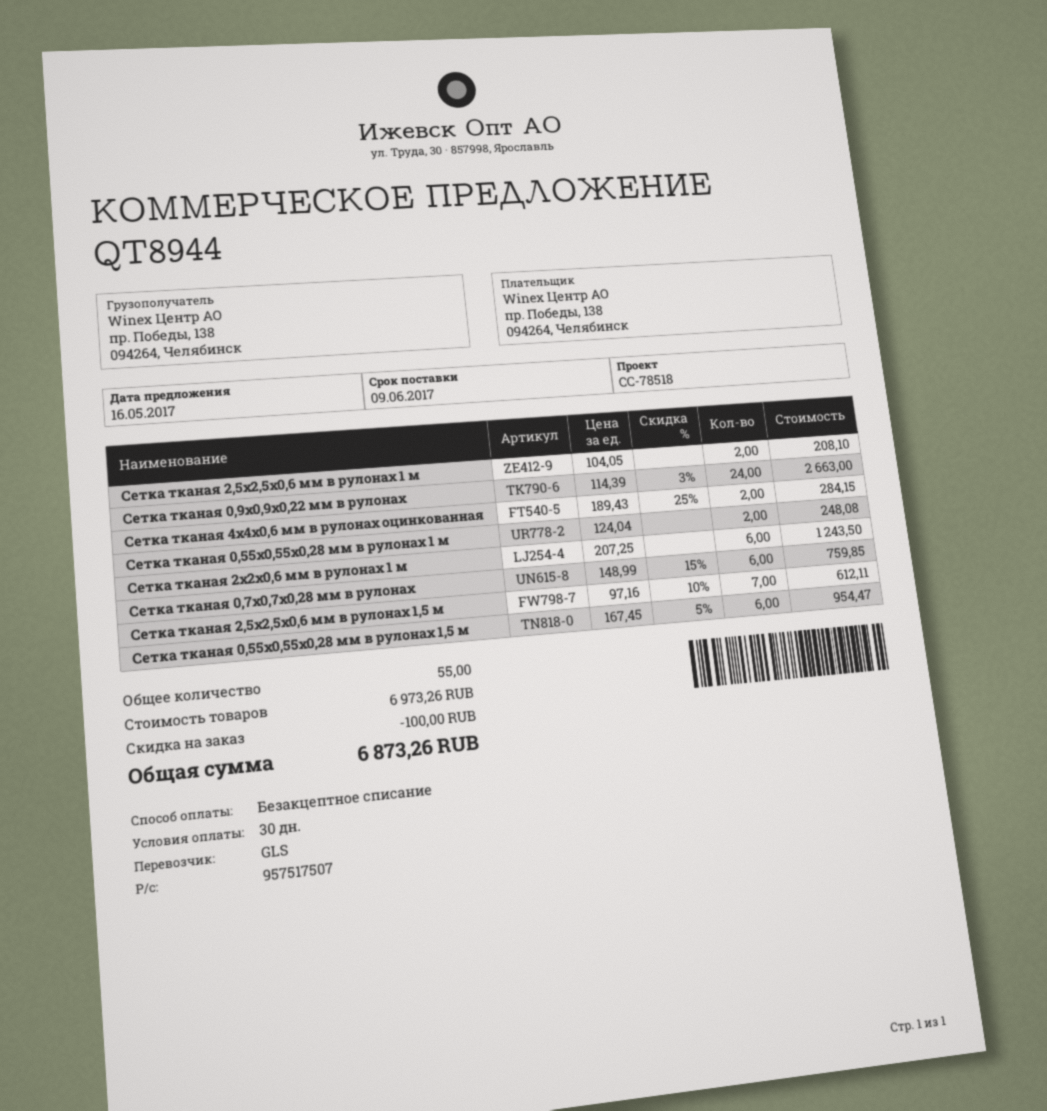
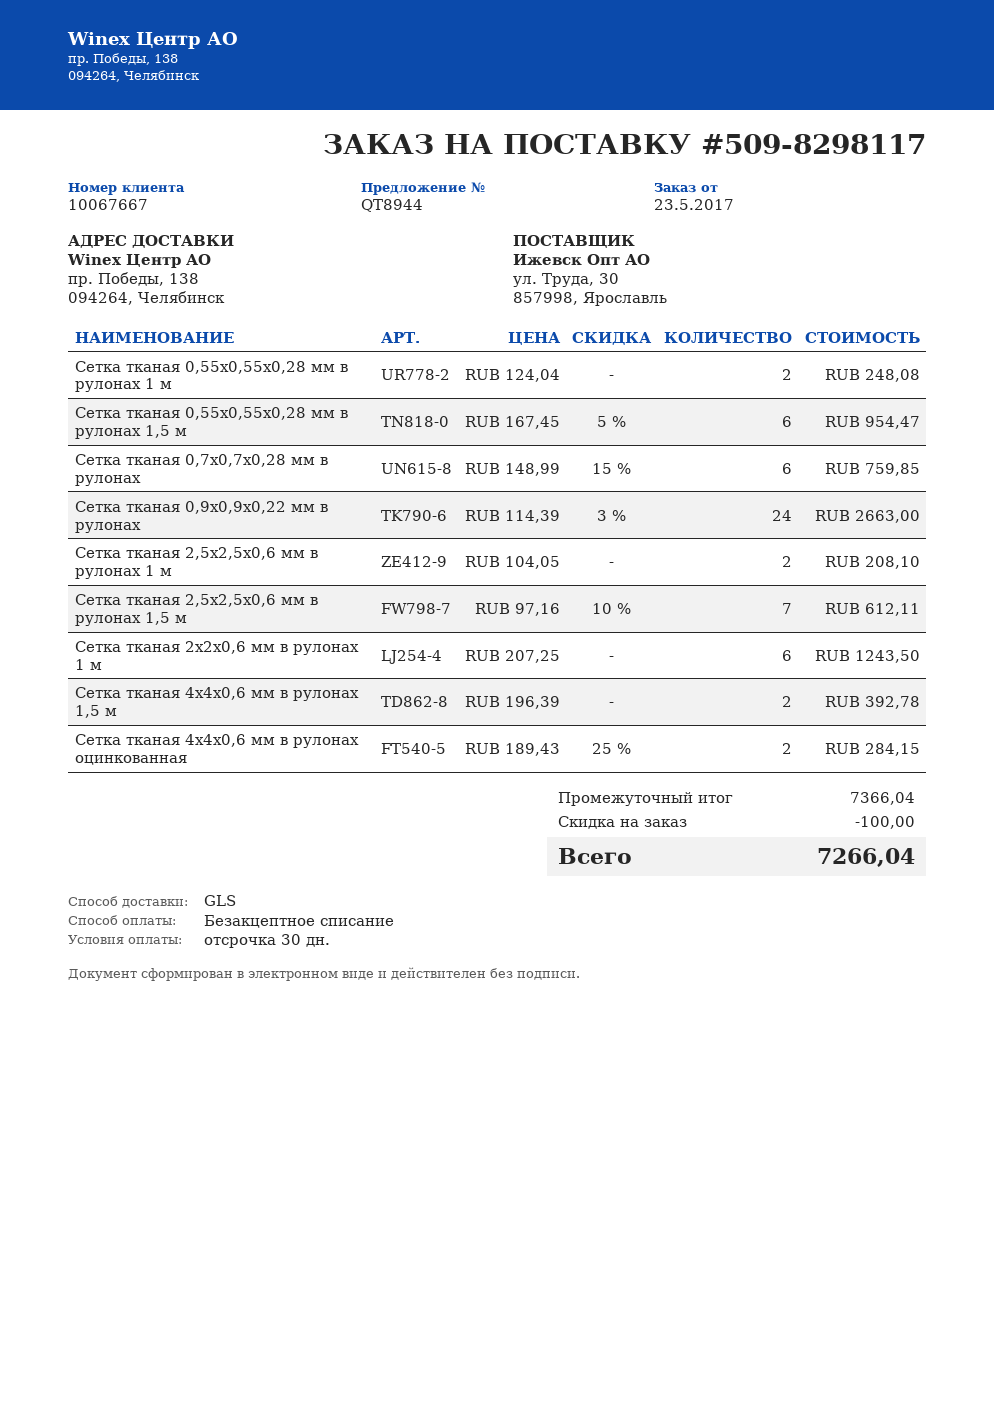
Сетка тканая 4х4х0,6 мм в рулонах 1,5 м: none -> 2 x 196.39 = 392.78
subtotal: 6973.26 -> 7366.04
total: 6873.26 -> 7266.04

